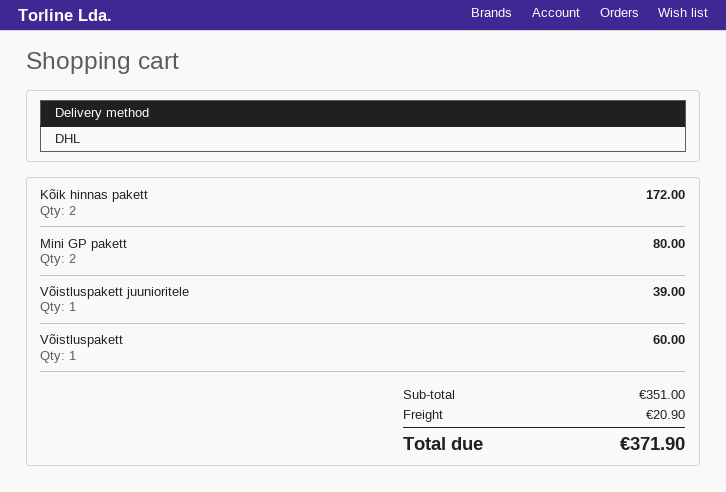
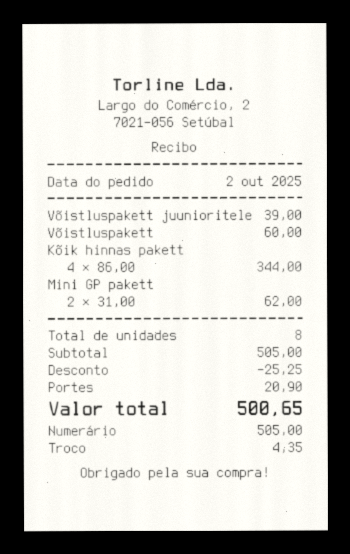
Kõik hinnas pakett: 2 for 172.00 -> 4 for 344.00
Mini GP pakett: 2 for 80.00 -> 2 for 62.00
subtotal: 351.00 -> 505.00
discount: none -> 25.25
total: 371.90 -> 500.65

